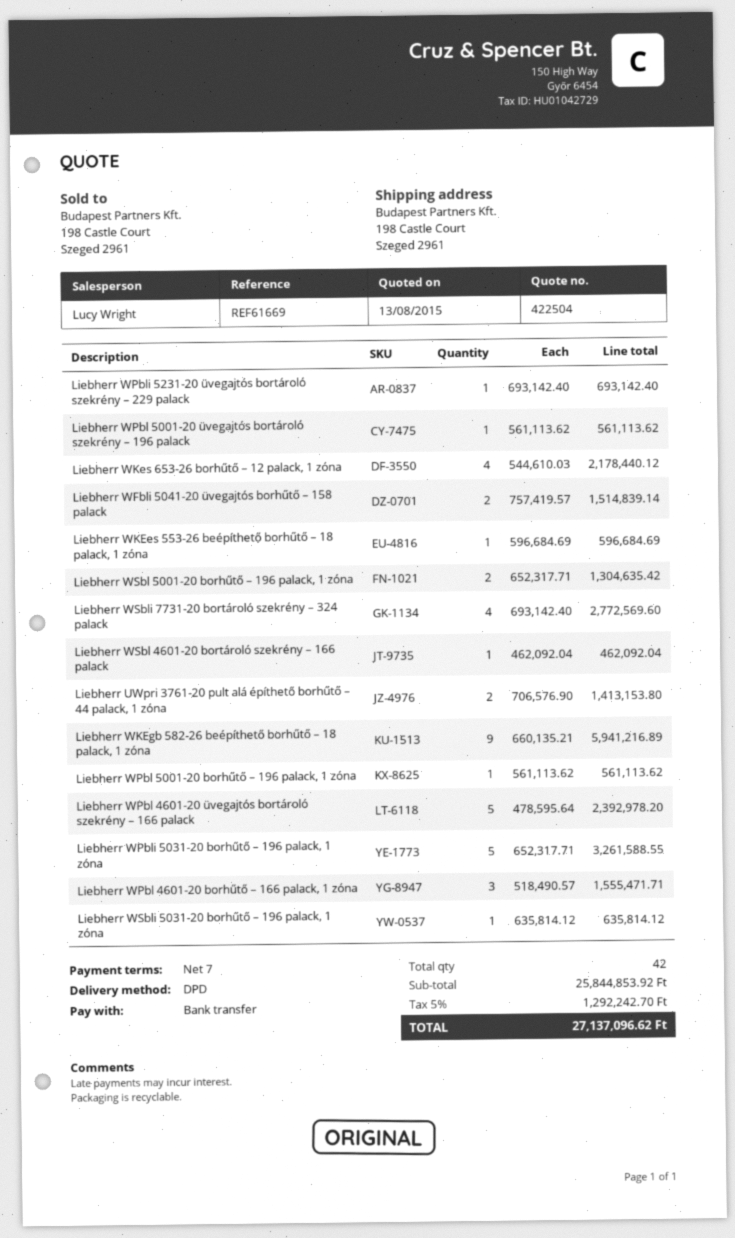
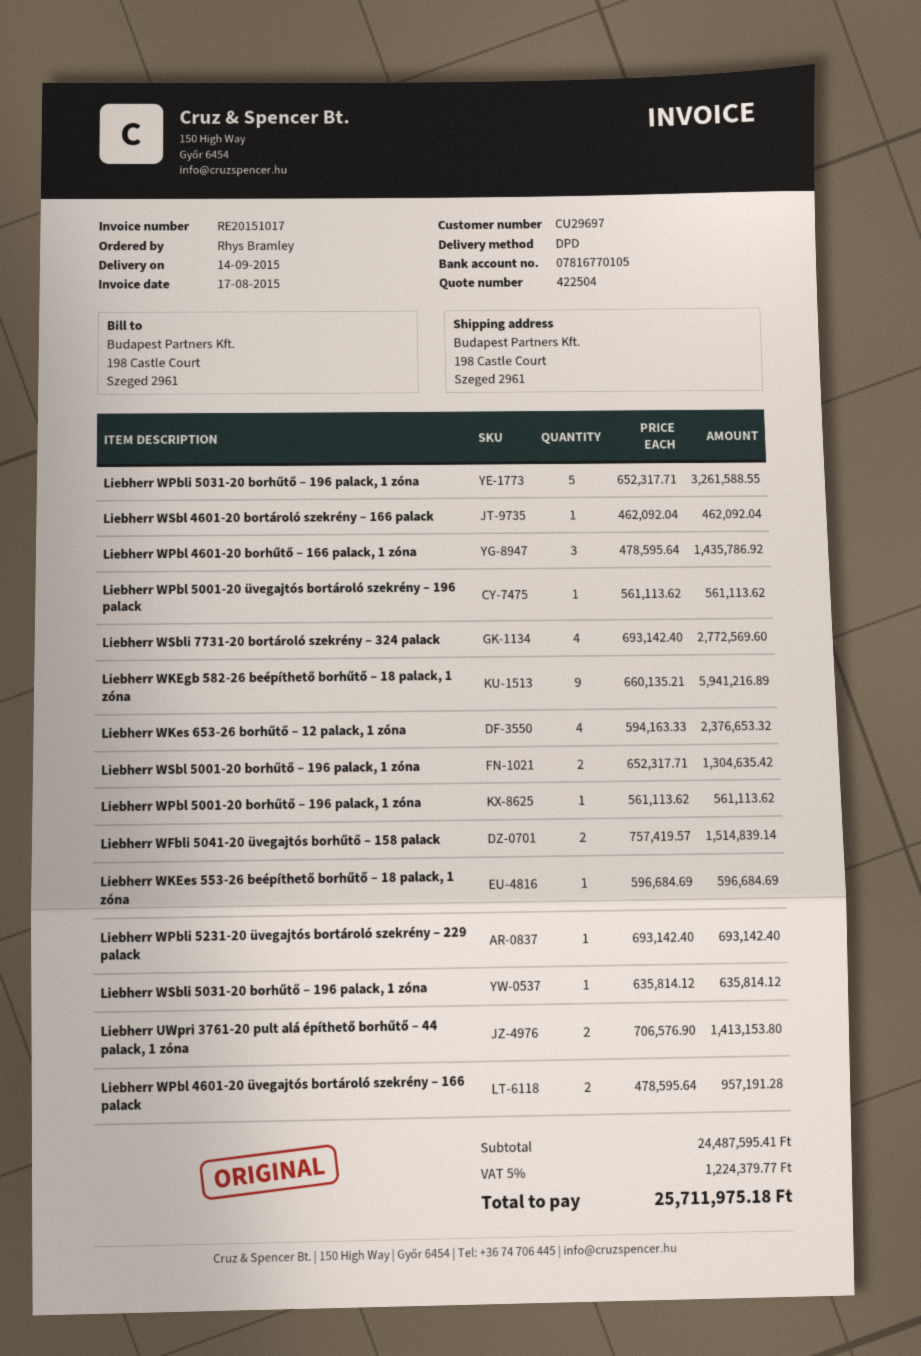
Liebherr WKes 653-26 borhűtő – 12 palack, 1 zóna: 4 x 544610.03 = 2178440.12 -> 4 x 594163.33 = 2376653.32
Liebherr WPbl 4601-20 üvegajtós bortároló szekrény – 166 palack: 5 x 478595.64 = 2392978.20 -> 2 x 478595.64 = 957191.28
Liebherr WPbl 4601-20 borhűtő – 166 palack, 1 zóna: 3 x 518490.57 = 1555471.71 -> 3 x 478595.64 = 1435786.92
subtotal: 25844853.92 -> 24487595.41
tax: 5% = 1292242.70 -> 5% = 1224379.77
total: 27137096.62 -> 25711975.18

